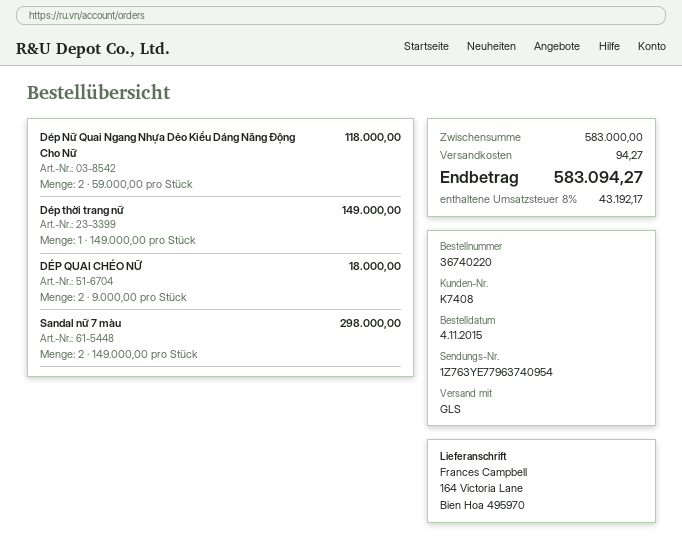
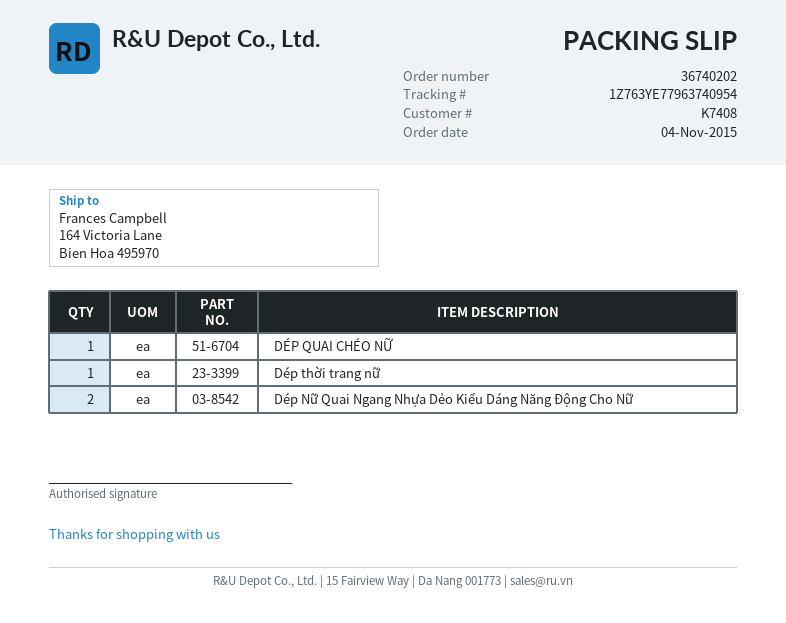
order number: 36740220 -> 36740202
DÉP QUAI CHÉO NỮ: 2 -> 1
Sandal nữ 7 màu: 2 -> none

